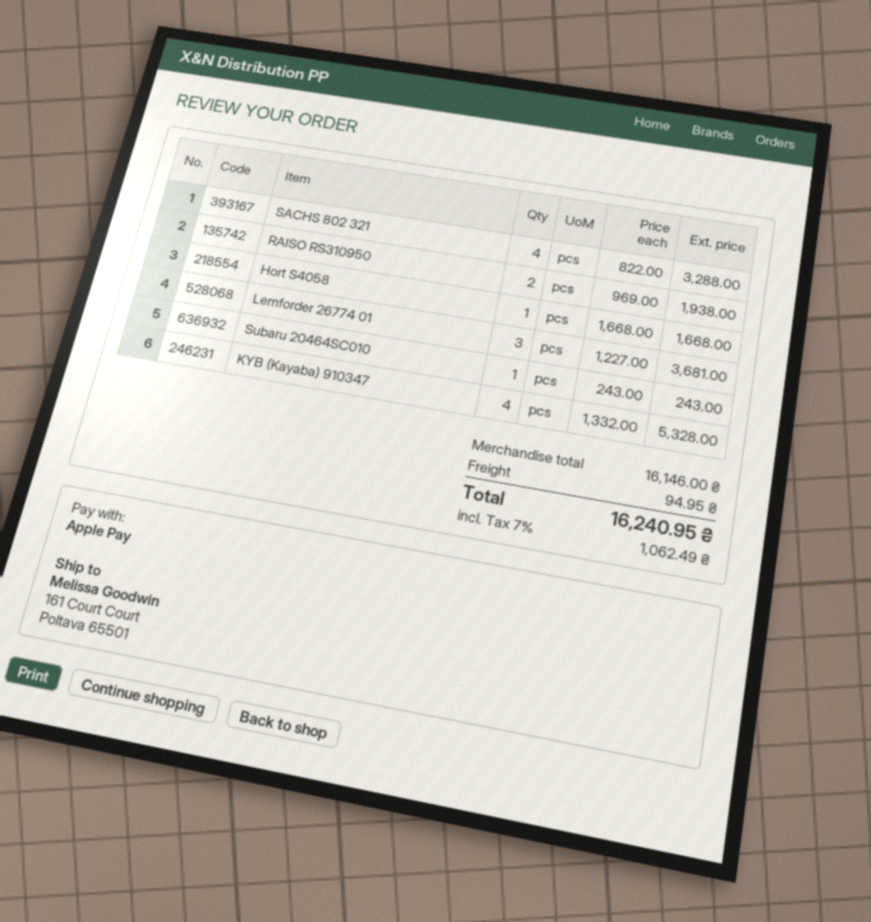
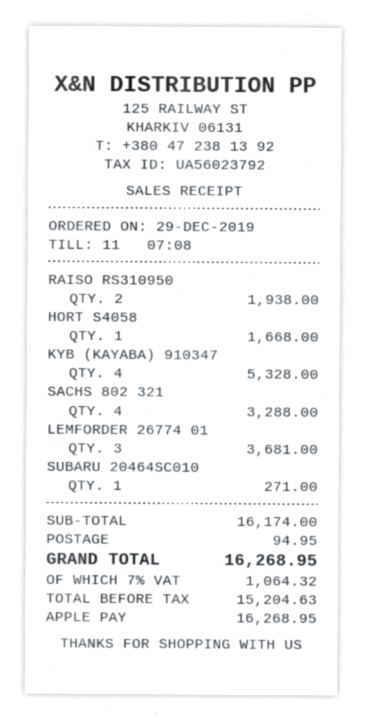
Subaru 20464SC010: 1 for 243.00 -> 1 for 271.00
subtotal: 16146.00 -> 16174.00
tax: 7% = 1062.49 -> 7% = 1064.32
total: 16240.95 -> 16268.95

